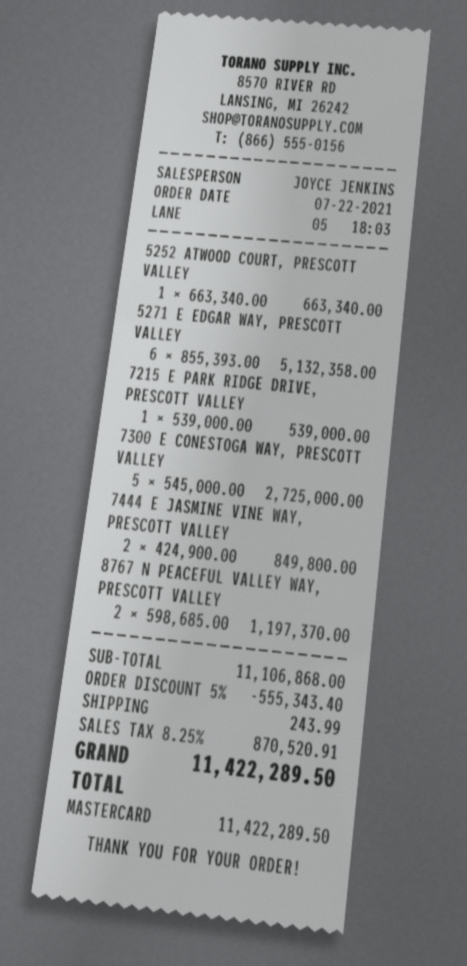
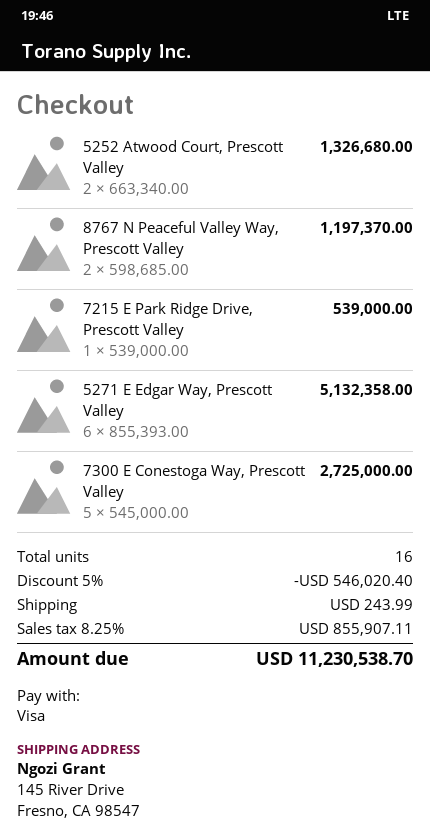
payment method: Mastercard -> Visa
5252 ATWOOD COURT, PRESCOTT VALLEY: 1 x 663340.00 = 663340.00 -> 2 x 663340.00 = 1326680.00
7444 E JASMINE VINE WAY, PRESCOTT VALLEY: 2 x 424900.00 = 849800.00 -> none
discount: 5% = 555343.40 -> 5% = 546020.40
tax: 8.25% = 870520.91 -> 8.25% = 855907.11
total: 11422289.50 -> 11230538.70

